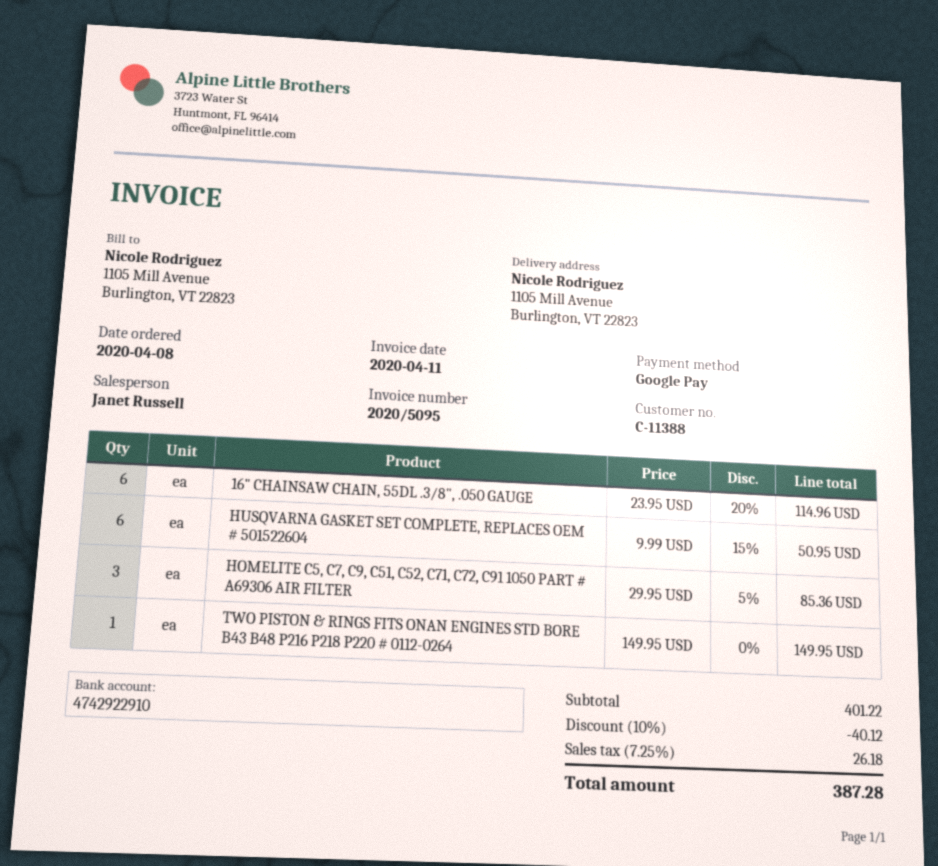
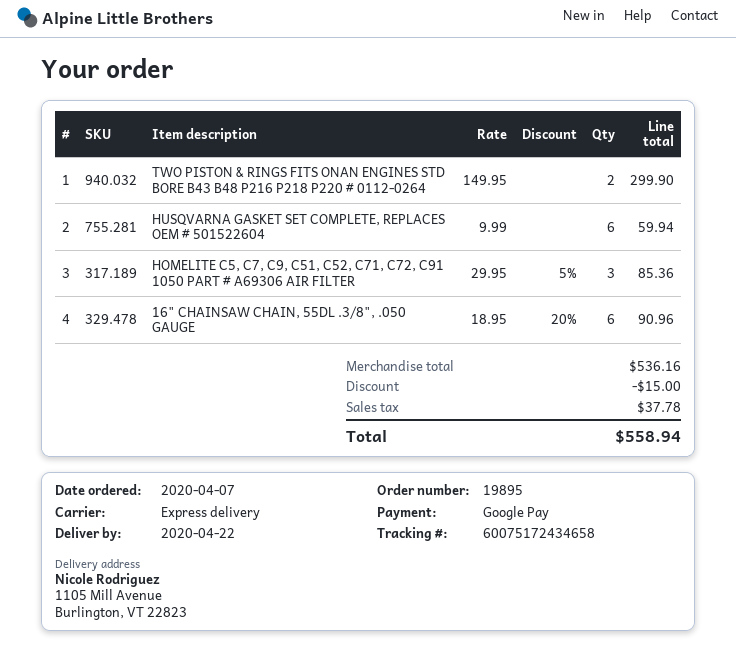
order date: 2020-04-08 -> 2020-04-07
16" CHAINSAW CHAIN, 55DL .3/8", .050 GAUGE: 6 x 23.95 - 20% = 114.96 -> 6 x 18.95 - 20% = 90.96
HUSQVARNA GASKET SET COMPLETE, REPLACES OEM # 501522604: 6 x 9.99 - 15% = 50.95 -> 6 x 9.99 = 59.94
TWO PISTON & RINGS FITS ONAN ENGINES STD BORE B43 B48 P216 P218 P220 # 0112-0264: 1 x 149.95 = 149.95 -> 2 x 149.95 = 299.90
subtotal: 401.22 -> 536.16
discount: 40.12 -> 15.00
tax: 26.18 -> 37.78
total: 387.28 -> 558.94

